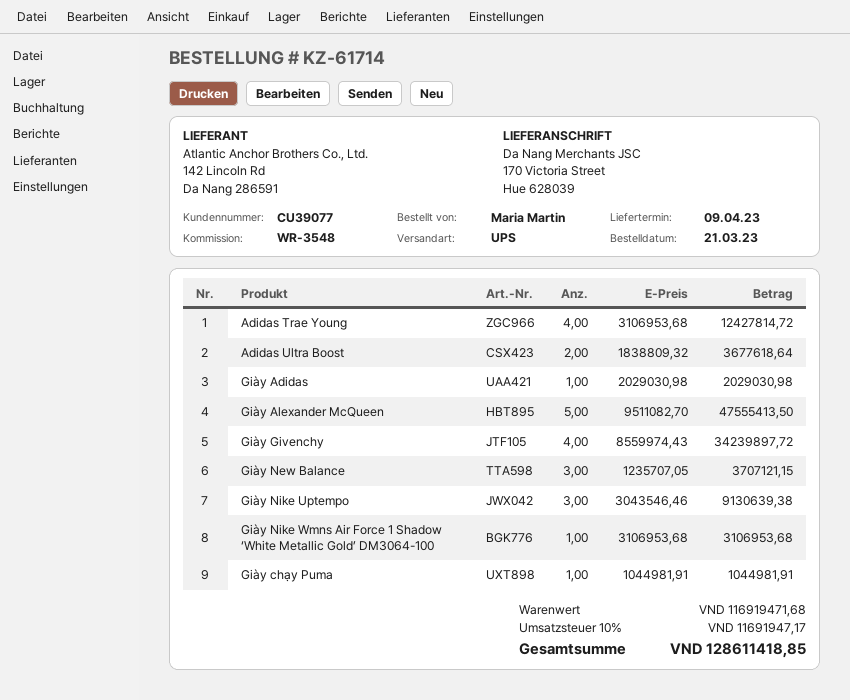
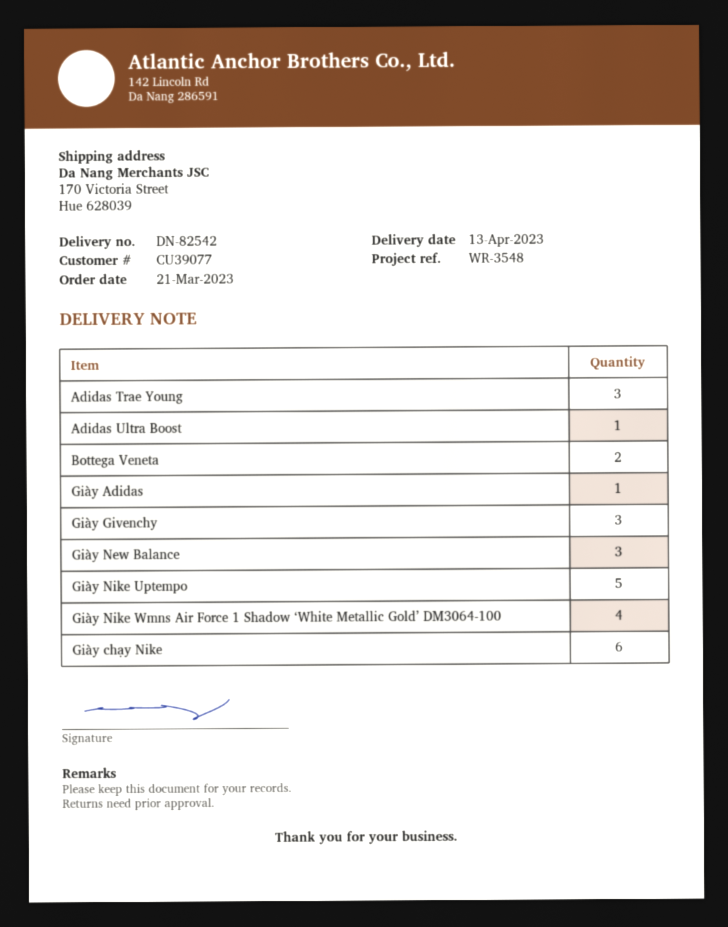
delivery date: 2023-04-09 -> 2023-04-13
Adidas Trae Young: 4 -> 3
Adidas Ultra Boost: 2 -> 1
Giày Alexander McQueen: 5 -> none
Giày Givenchy: 4 -> 3
Giày Nike Uptempo: 3 -> 5
Giày Nike Wmns Air Force 1 Shadow ‘White Metallic Gold’ DM3064-100: 1 -> 4
Giày chạy Puma: 1 -> none
Bottega Veneta: none -> 2
Giày chạy Nike: none -> 6

